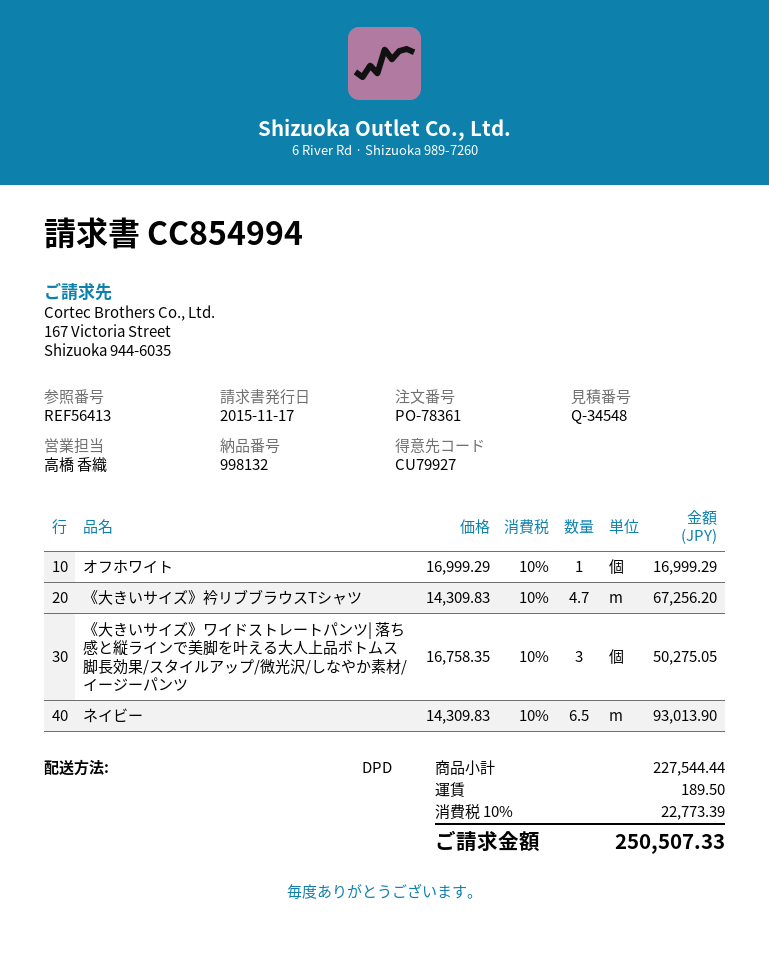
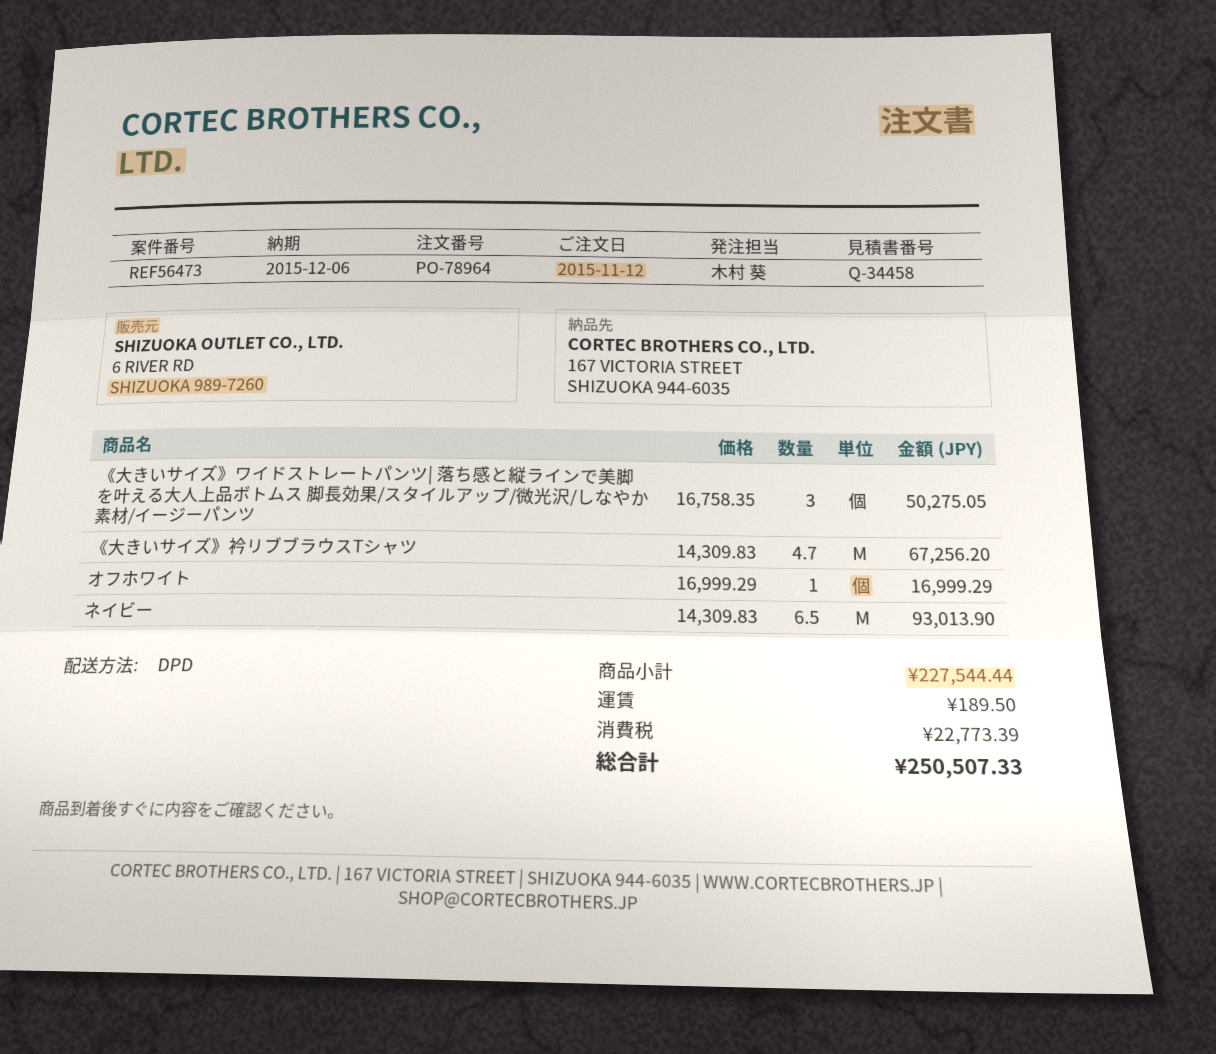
quote number: Q-34548 -> Q-34458
order number: PO-78361 -> PO-78964
reference: REF56413 -> REF56473

